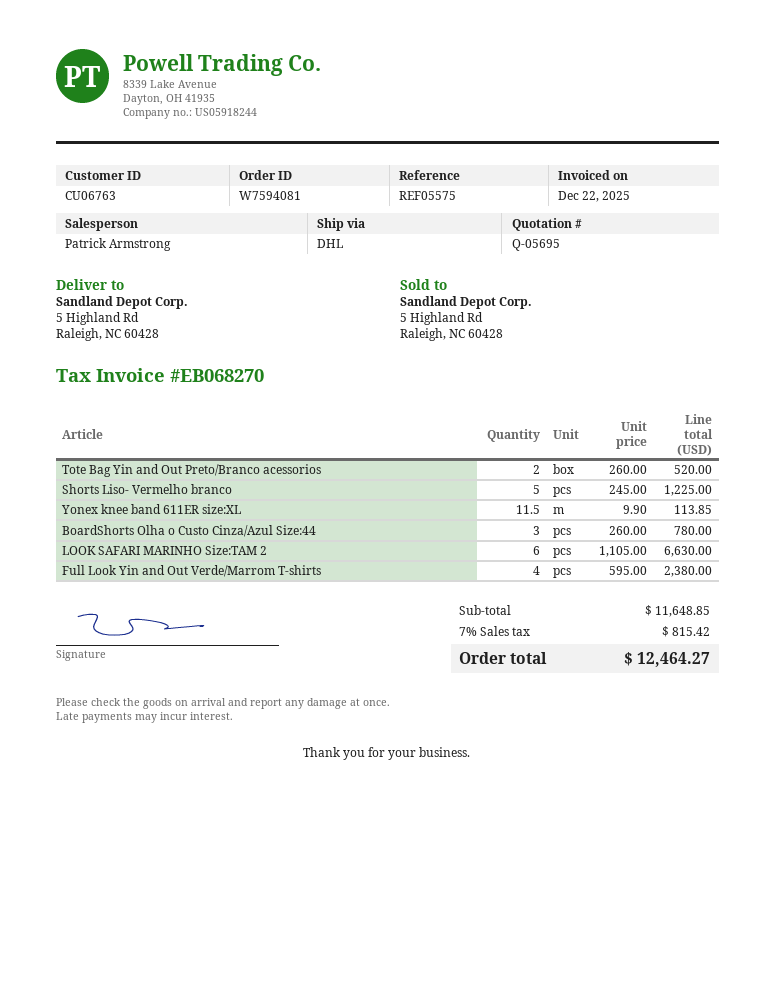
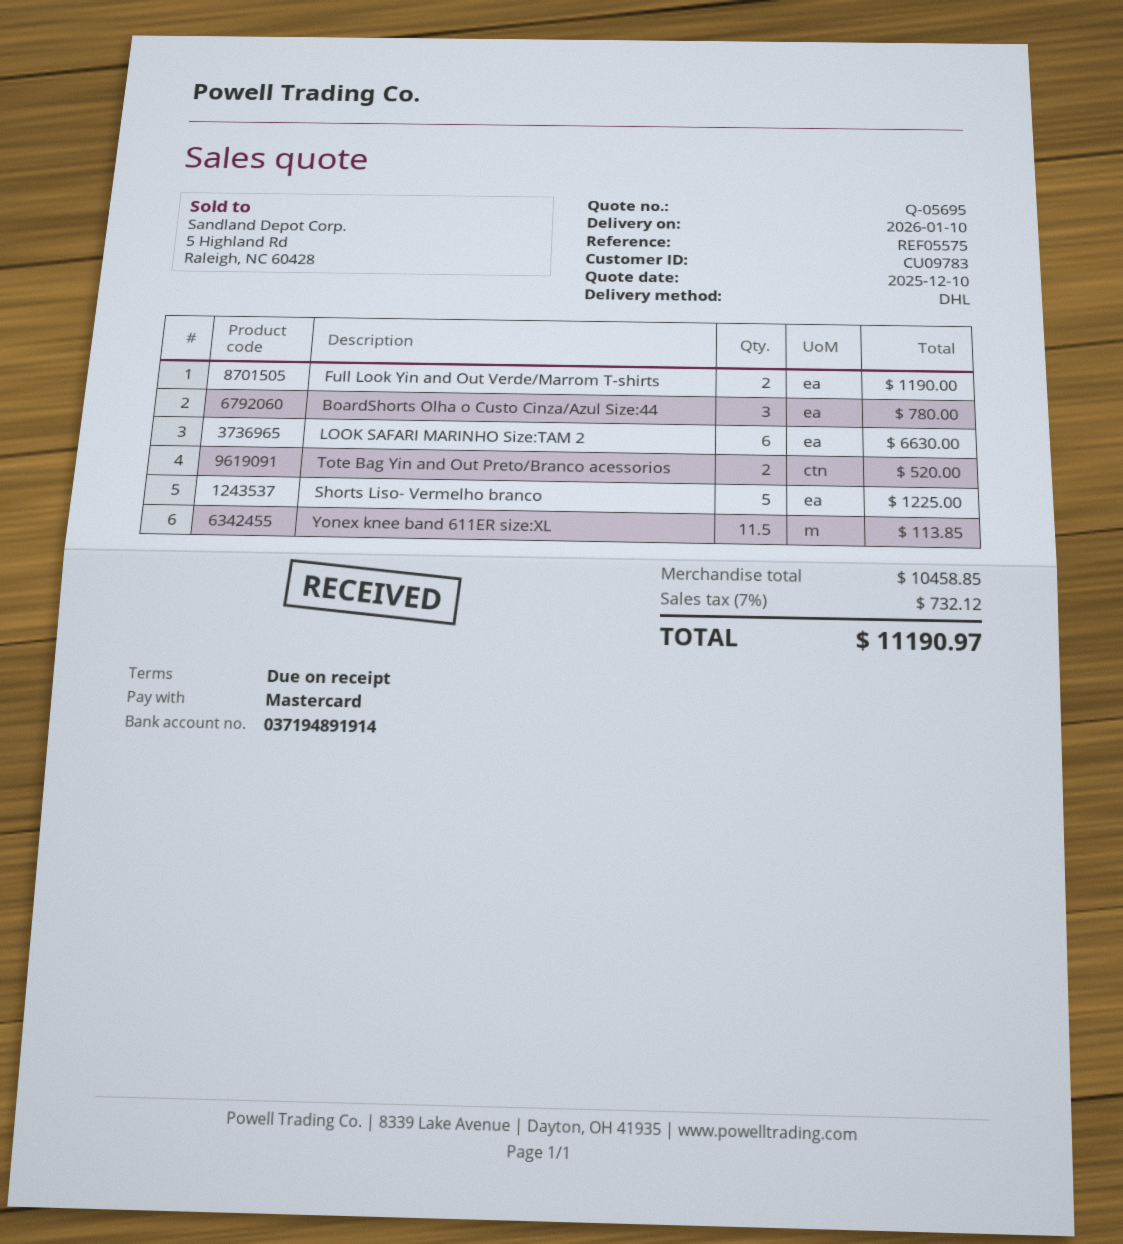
customer number: CU06763 -> CU09783
Full Look Yin and Out Verde/Marrom T-shirts: 4 for 2380.00 -> 2 for 1190.00
subtotal: 11648.85 -> 10458.85
tax: 7% = 815.42 -> 7% = 732.12
total: 12464.27 -> 11190.97

